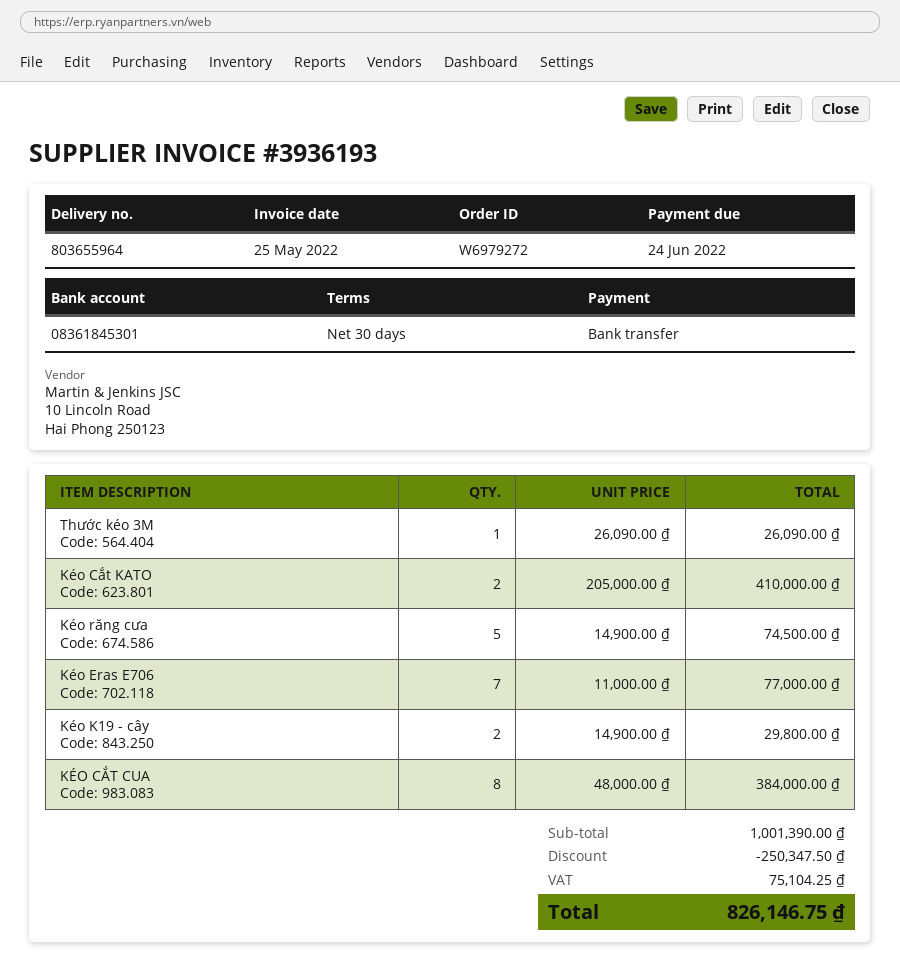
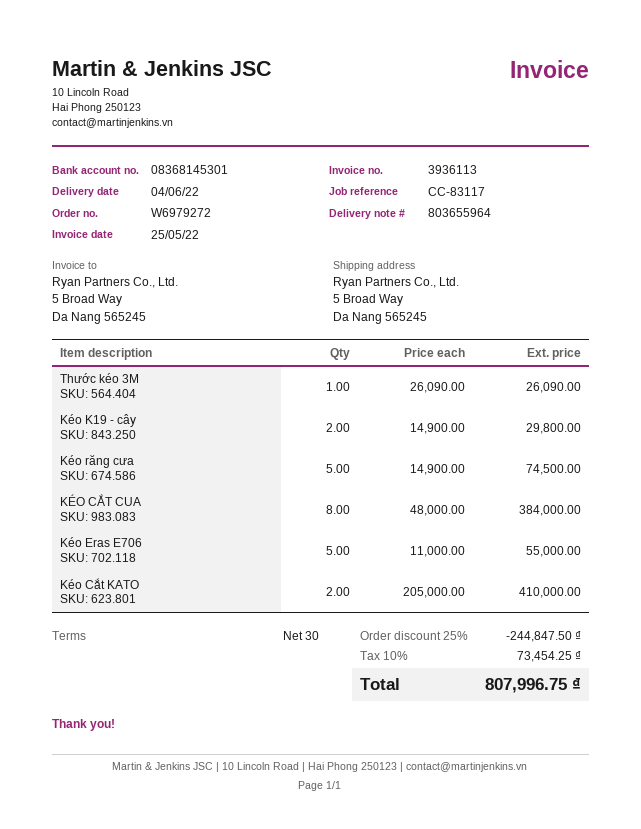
invoice number: 3936193 -> 3936113
bank account: 08361845301 -> 08368145301
Kéo Eras E706: 7 x 11000.00 = 77000.00 -> 5 x 11000.00 = 55000.00
discount: 250347.50 -> 244847.50
tax: 75104.25 -> 73454.25
total: 826146.75 -> 807996.75

